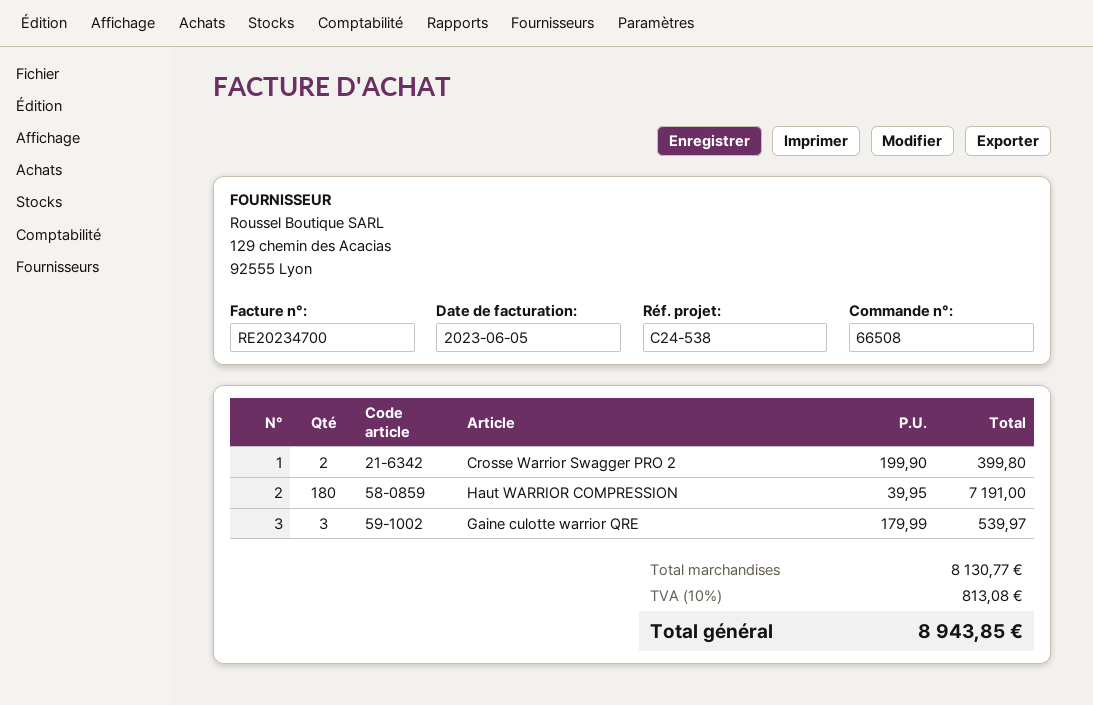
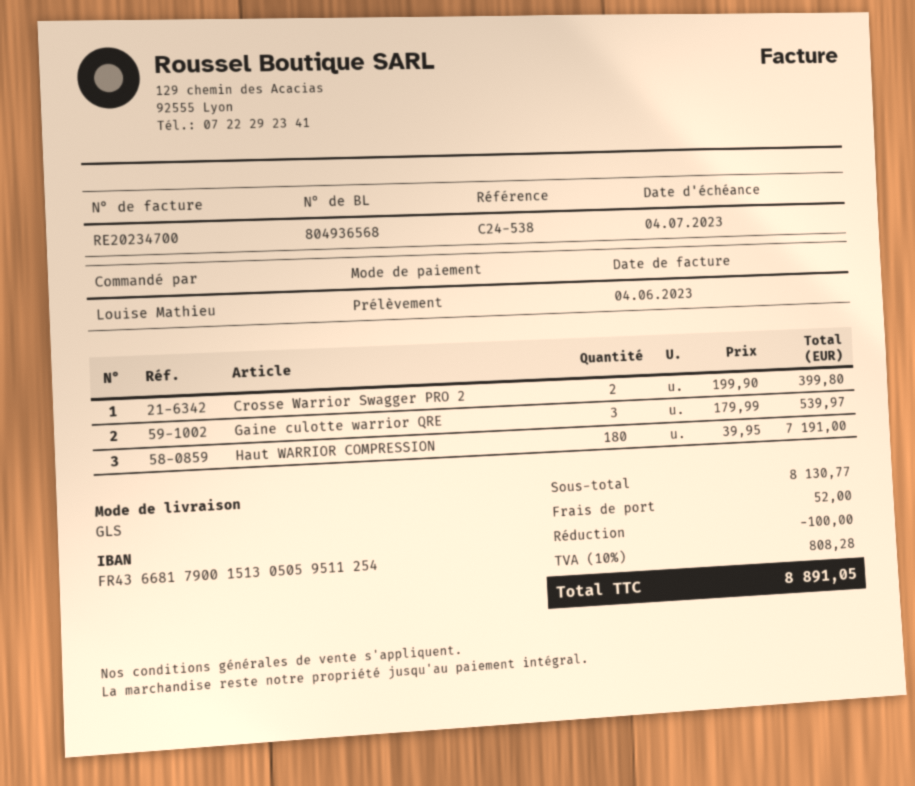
invoice date: 2023-06-05 -> 2023-06-04
discount: none -> 100.00
shipping: none -> 52.00
tax: 10% = 813.08 -> 10% = 808.28
total: 8943.85 -> 8891.05

